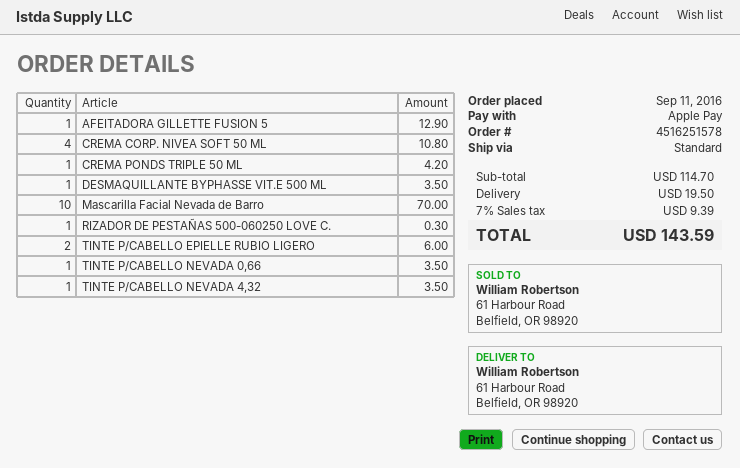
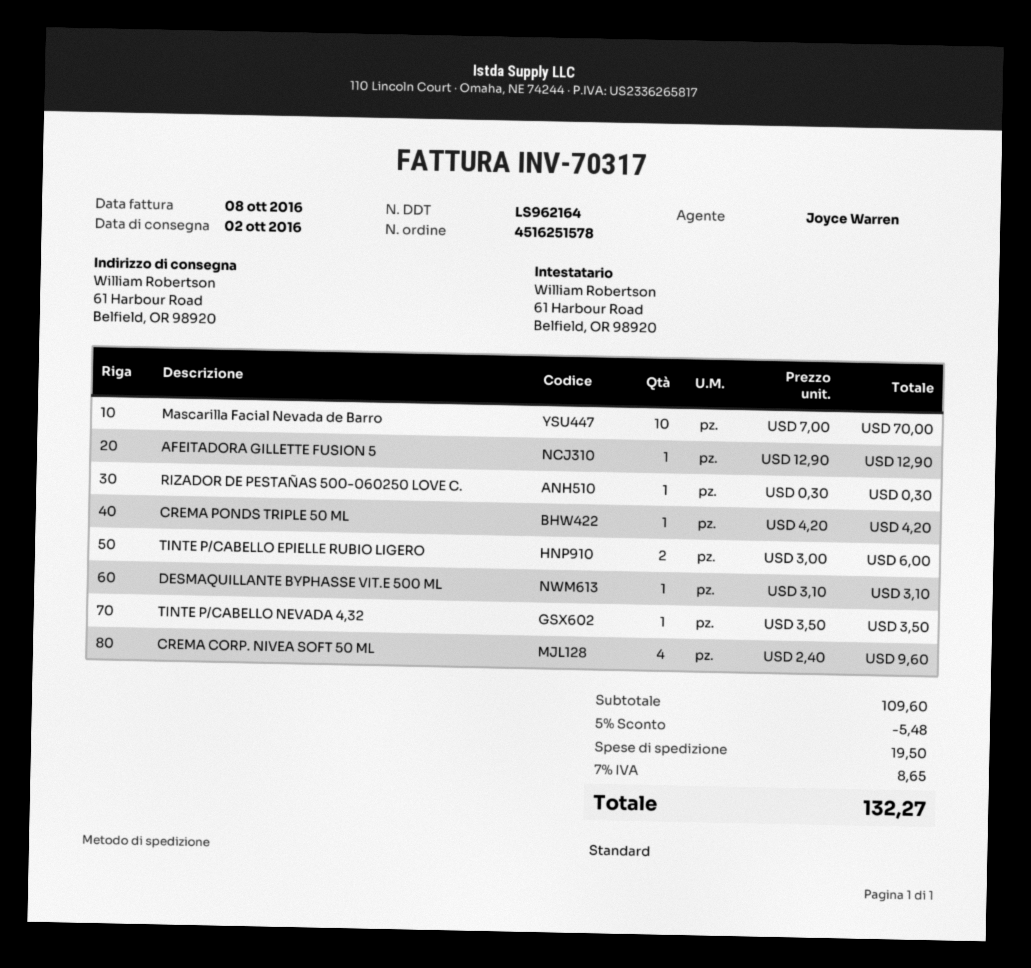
CREMA CORP. NIVEA SOFT 50 ML: 4 for 10.80 -> 4 for 9.60
DESMAQUILLANTE BYPHASSE VIT.E 500 ML: 1 for 3.50 -> 1 for 3.10
TINTE P/CABELLO NEVADA 0,66: 1 for 3.50 -> none
subtotal: 114.70 -> 109.60
discount: none -> 5% = 5.48
tax: 7% = 9.39 -> 7% = 8.65
total: 143.59 -> 132.27

